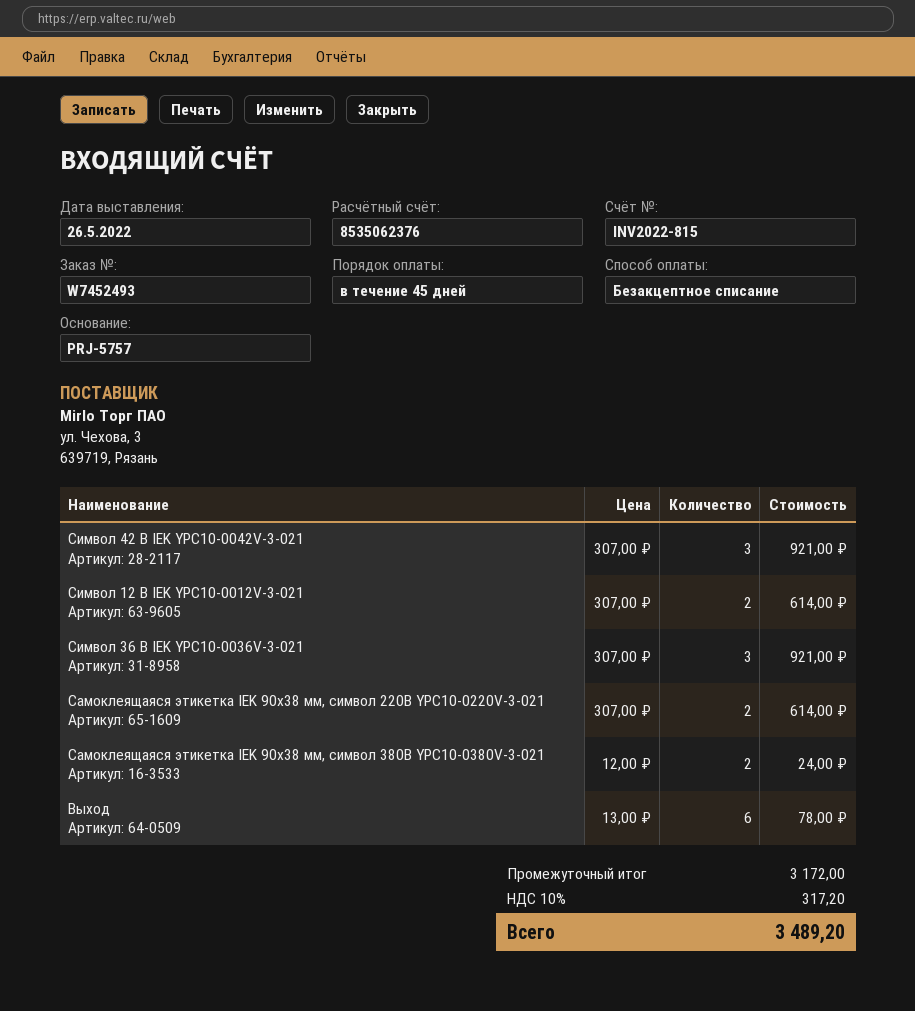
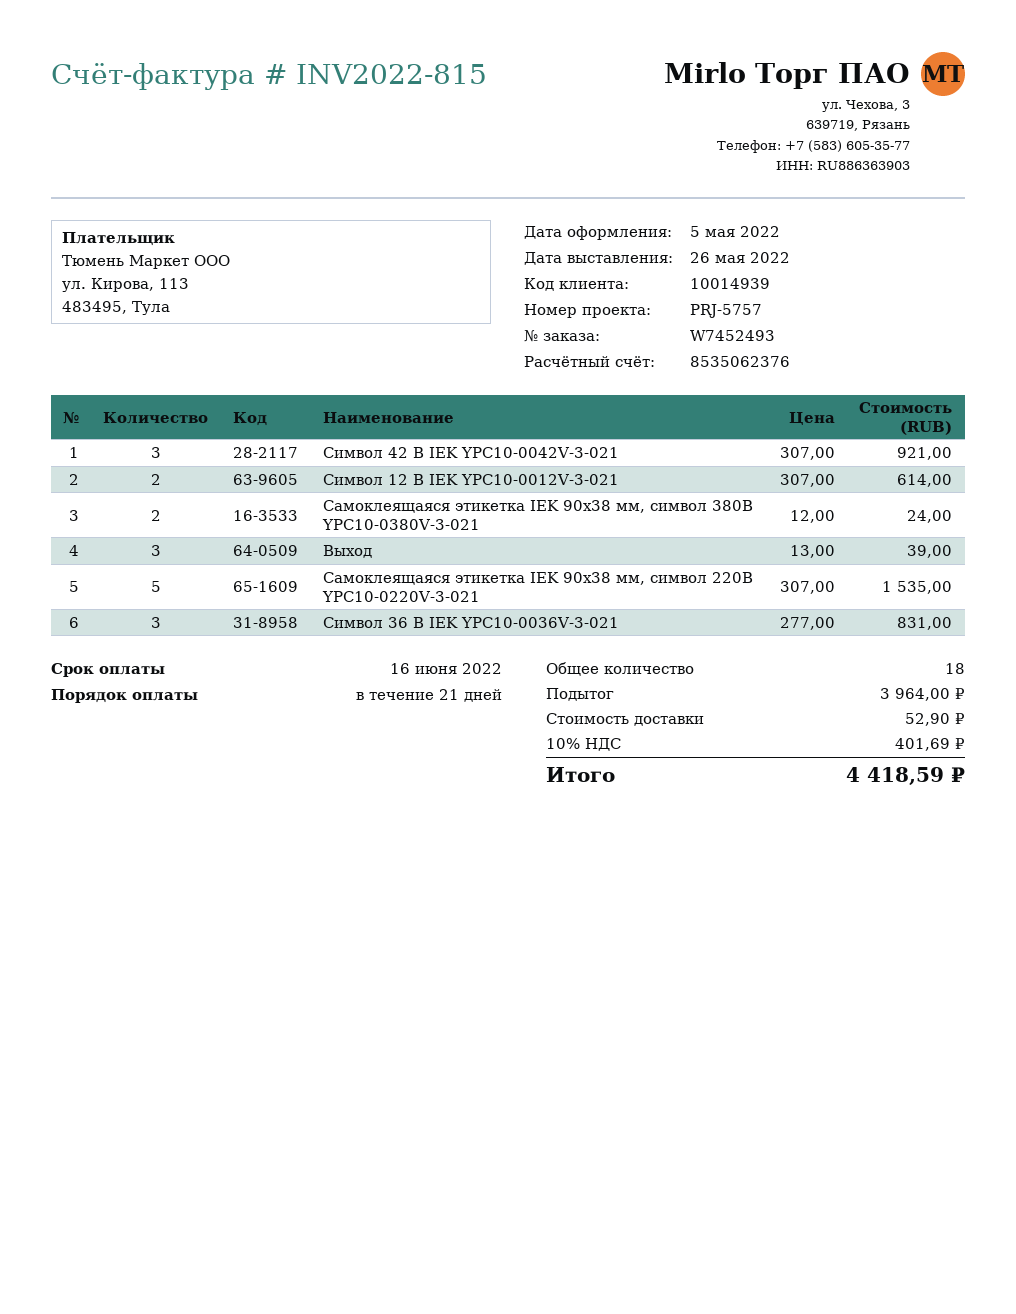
payment terms: 45 days -> 21 days
Символ 36 В IEK YPC10-0036V-3-021: 3 x 307.00 = 921.00 -> 3 x 277.00 = 831.00
Самоклеящаяся этикетка IEK 90х38 мм, символ 220В YPC10-0220V-3-021: 2 x 307.00 = 614.00 -> 5 x 307.00 = 1535.00
Выход: 6 x 13.00 = 78.00 -> 3 x 13.00 = 39.00
subtotal: 3172.00 -> 3964.00
shipping: none -> 52.90
tax: 10% = 317.20 -> 10% = 401.69
total: 3489.20 -> 4418.59

